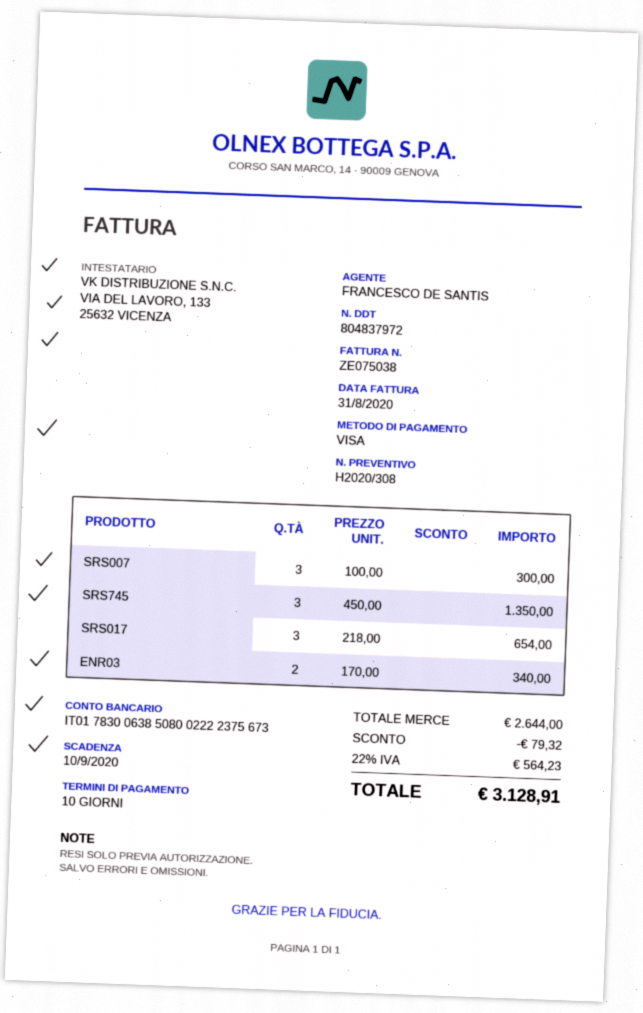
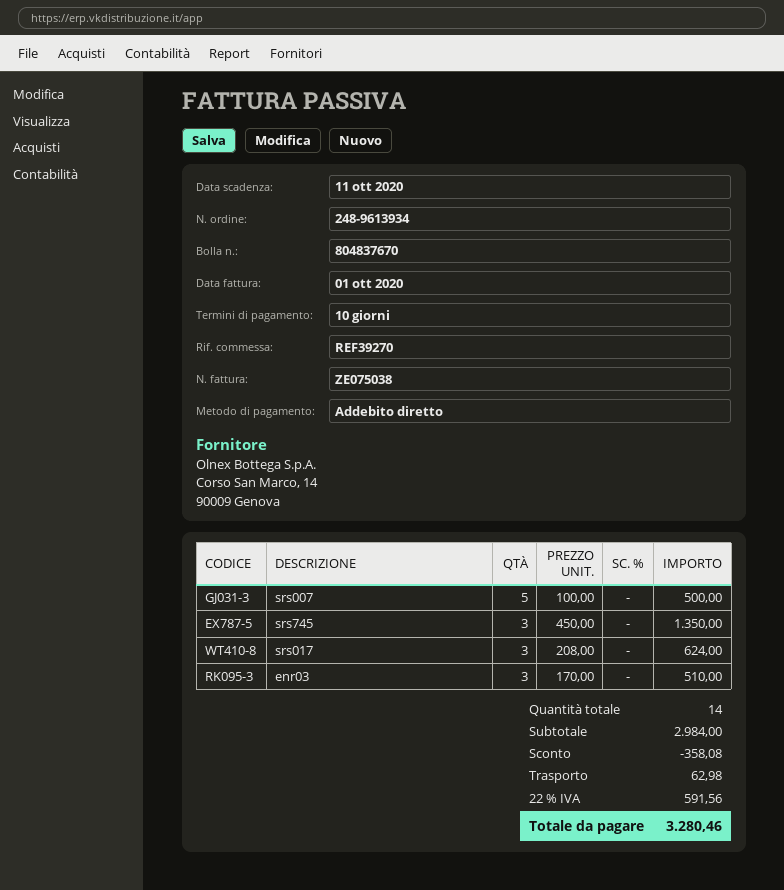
delivery note number: 804837972 -> 804837670
invoice date: 2020-08-31 -> 2020-10-01
due date: 2020-09-10 -> 2020-10-11
payment method: Visa -> direct debit
SRS007: 3 x 100.00 = 300.00 -> 5 x 100.00 = 500.00
SRS017: 3 x 218.00 = 654.00 -> 3 x 208.00 = 624.00
ENR03: 2 x 170.00 = 340.00 -> 3 x 170.00 = 510.00
subtotal: 2644.00 -> 2984.00
discount: 79.32 -> 358.08
shipping: none -> 62.98
tax: 22% = 564.23 -> 22% = 591.56
total: 3128.91 -> 3280.46

